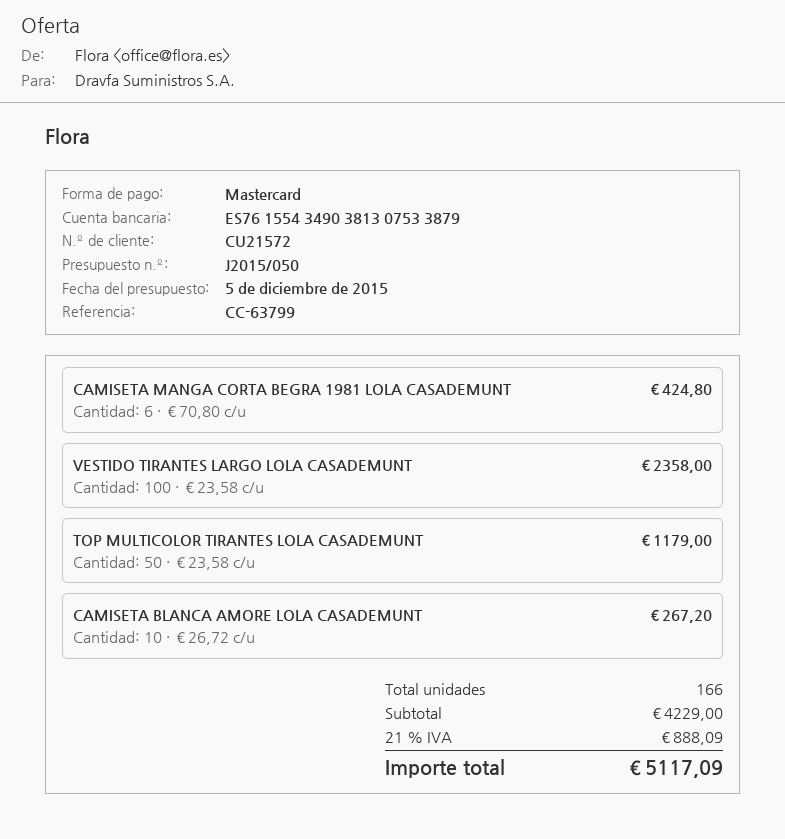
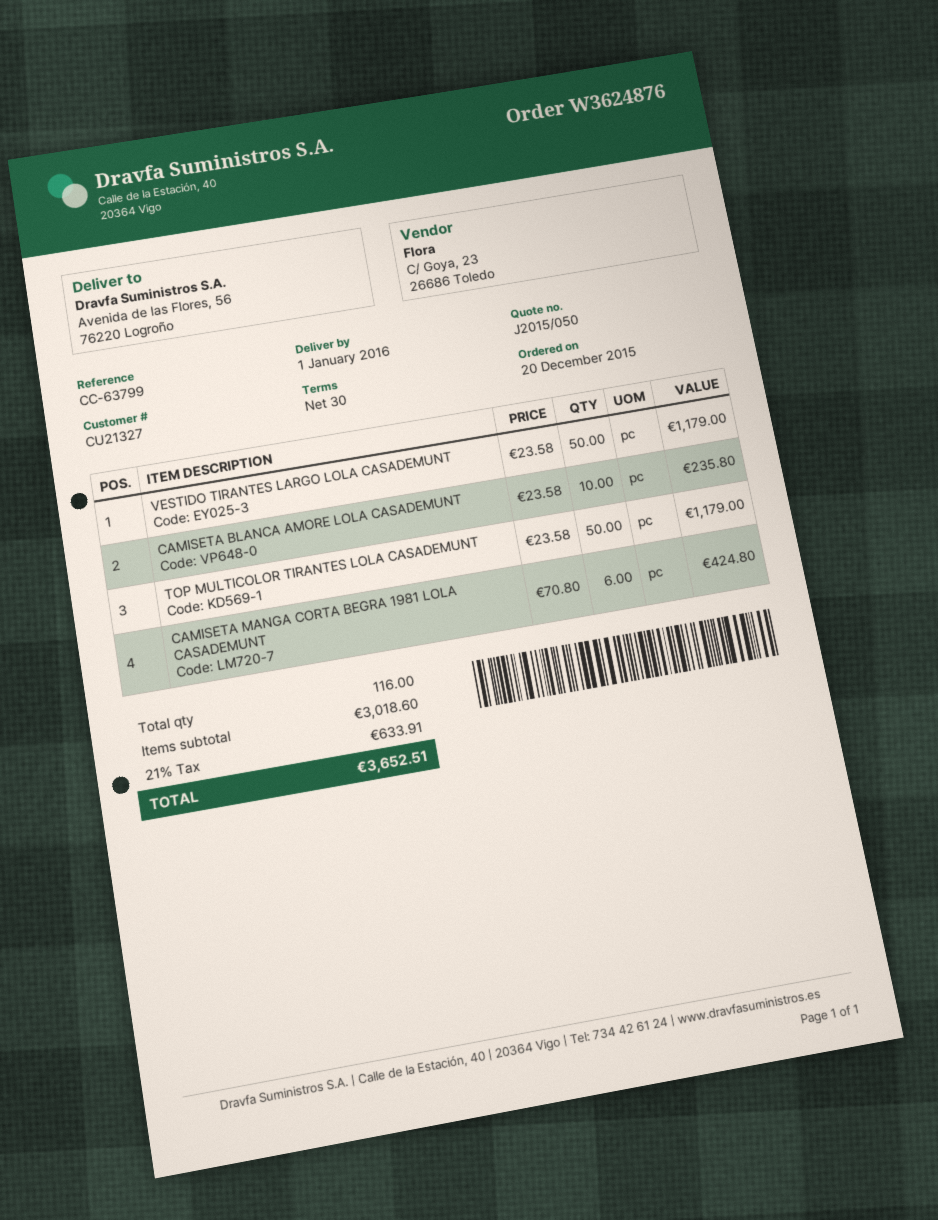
customer number: CU21572 -> CU21327
VESTIDO TIRANTES LARGO LOLA CASADEMUNT: 100 x 23.58 = 2358.00 -> 50 x 23.58 = 1179.00
CAMISETA BLANCA AMORE LOLA CASADEMUNT: 10 x 26.72 = 267.20 -> 10 x 23.58 = 235.80
total quantity: 166 -> 116
subtotal: 4229.00 -> 3018.60
tax: 21% = 888.09 -> 21% = 633.91
total: 5117.09 -> 3652.51

